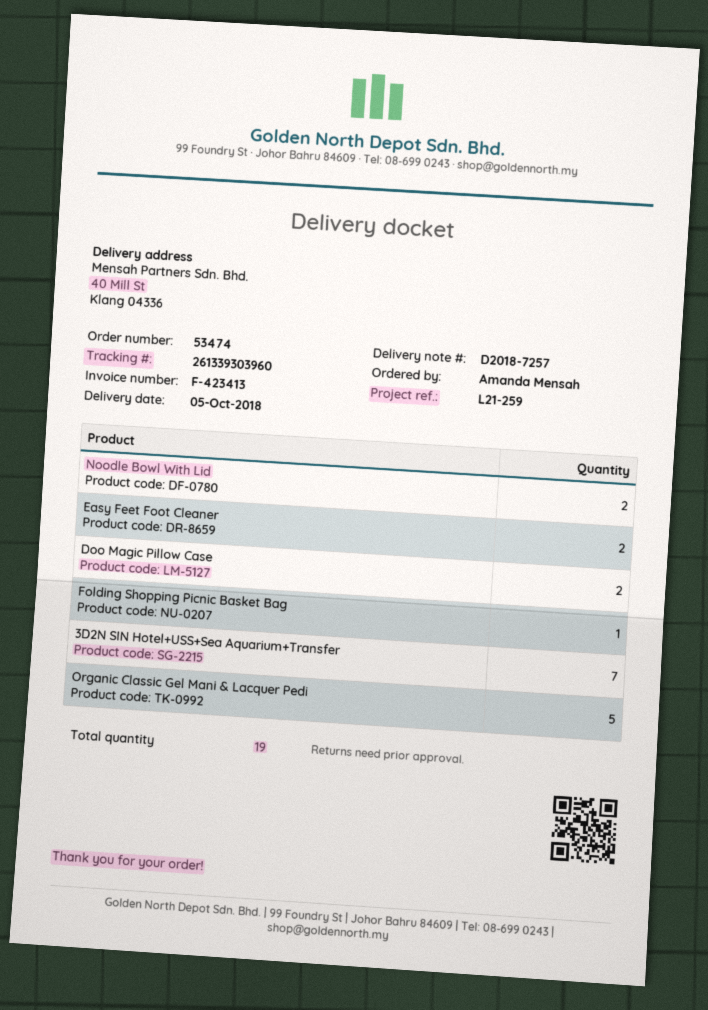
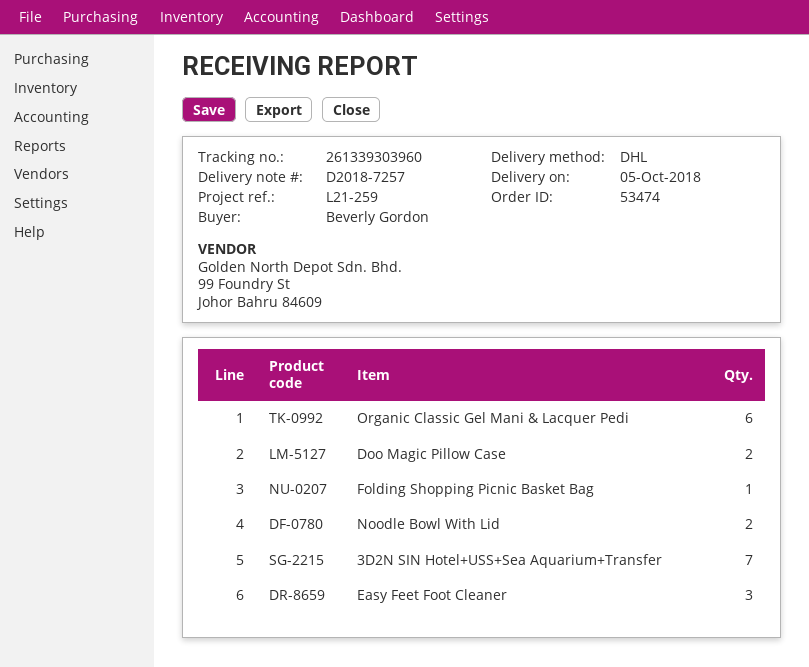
ordered by: Amanda Mensah -> Beverly Gordon
Easy Feet Foot Cleaner: 2 -> 3
Organic Classic Gel Mani & Lacquer Pedi: 5 -> 6

